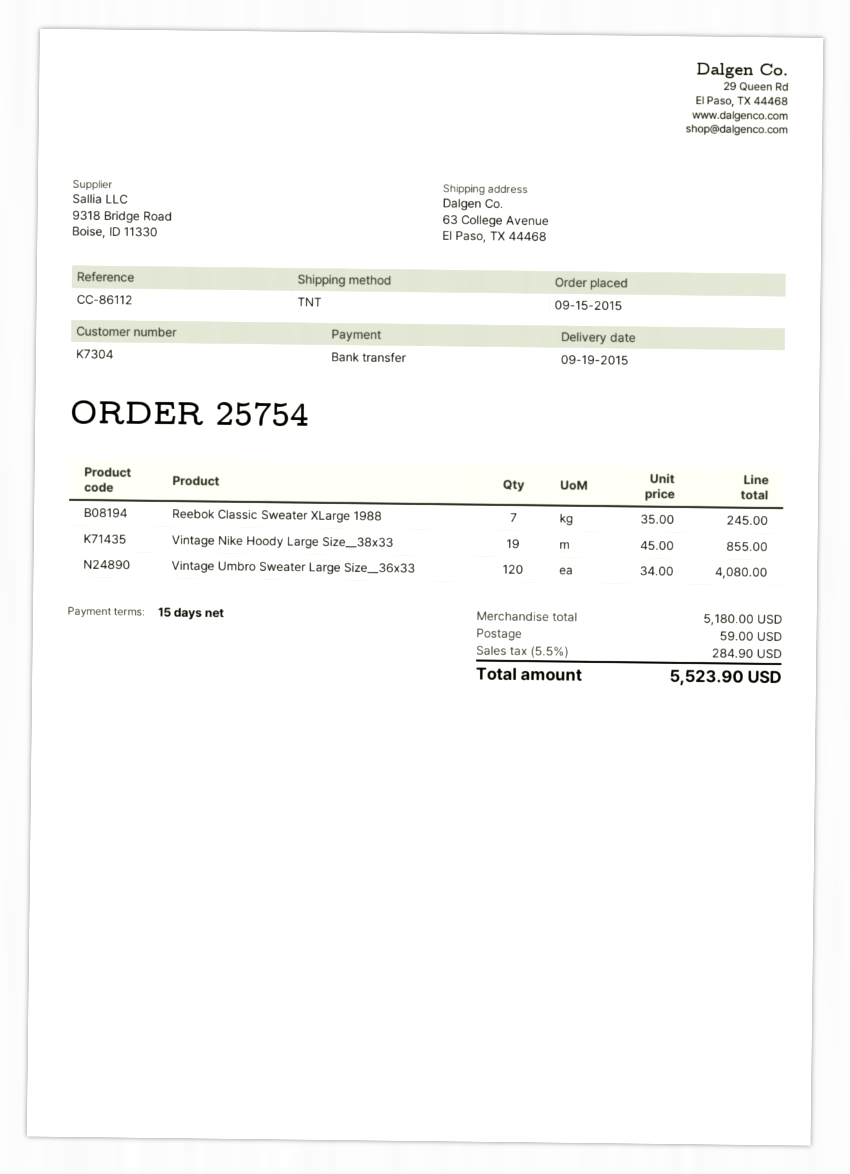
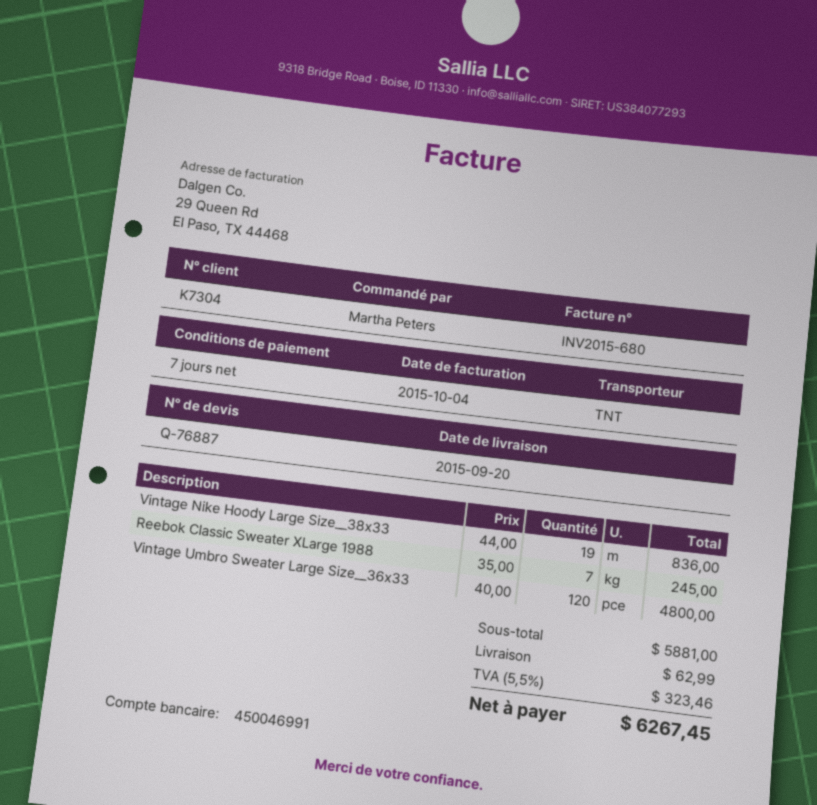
delivery date: 2015-09-19 -> 2015-09-20
payment terms: 15 days -> 7 days
Vintage Nike Hoody Large Size__38x33: 19 x 45.00 = 855.00 -> 19 x 44.00 = 836.00
Vintage Umbro Sweater Large Size__36x33: 120 x 34.00 = 4080.00 -> 120 x 40.00 = 4800.00
subtotal: 5180.00 -> 5881.00
shipping: 59.00 -> 62.99
tax: 5.5% = 284.90 -> 5.5% = 323.46
total: 5523.90 -> 6267.45

